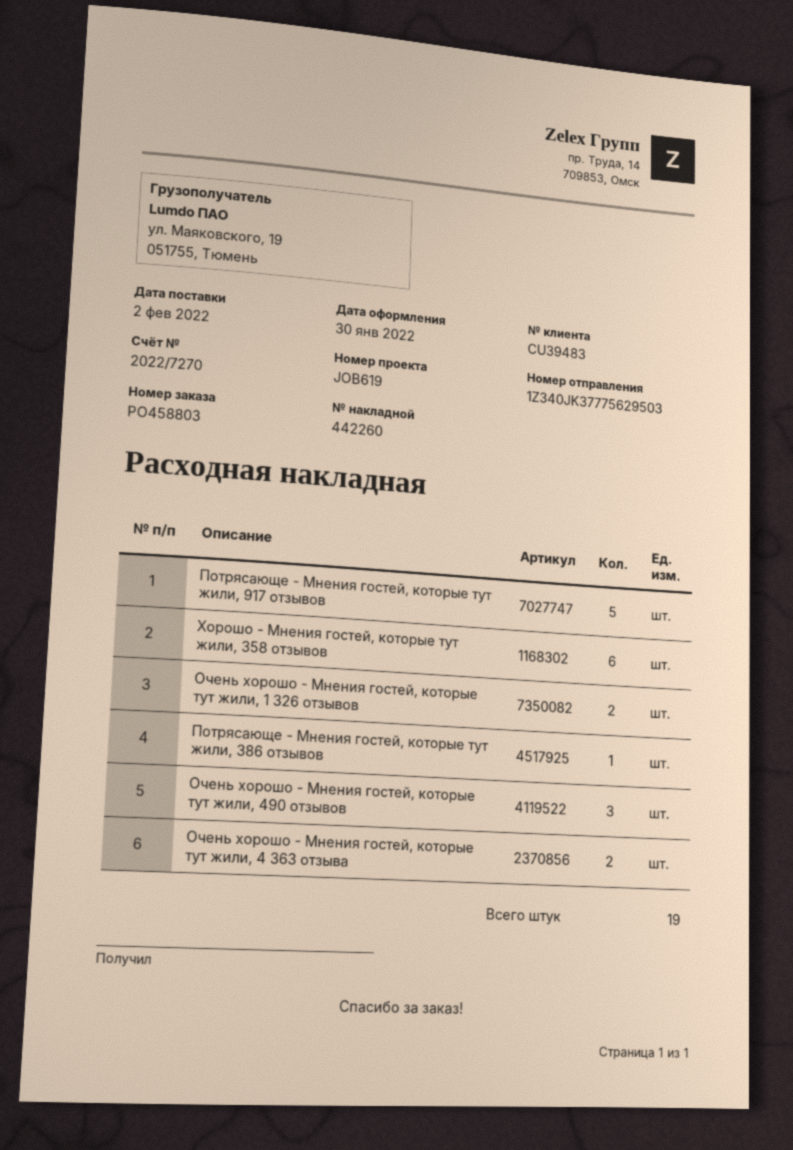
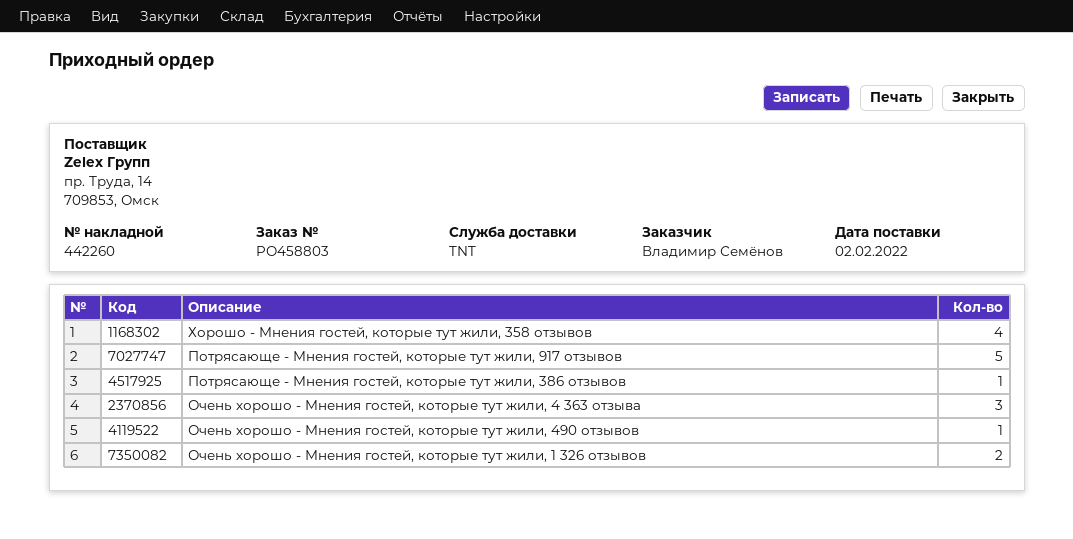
Хорошо - Мнения гостей, которые тут жили, 358 отзывов: 6 -> 4
Очень хорошо - Мнения гостей, которые тут жили, 490 отзывов: 3 -> 1
Очень хорошо - Мнения гостей, которые тут жили, 4 363 отзыва: 2 -> 3

